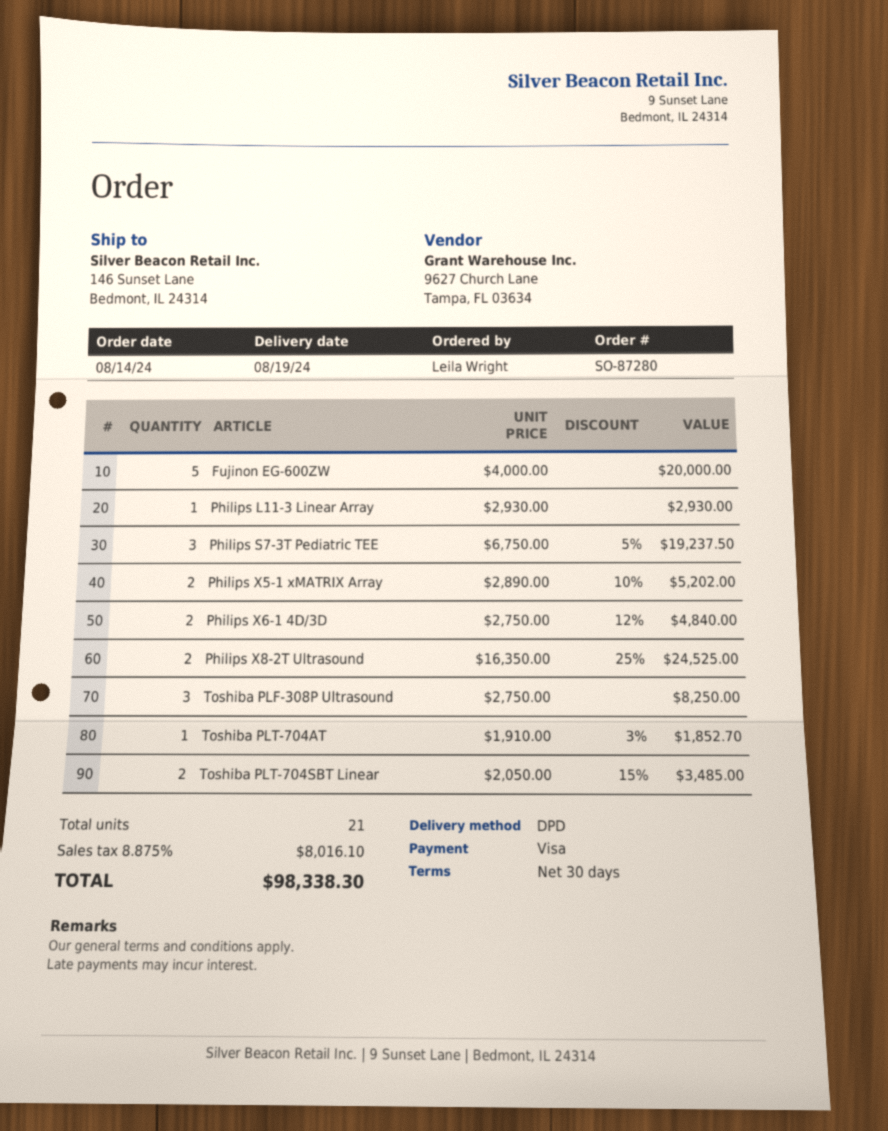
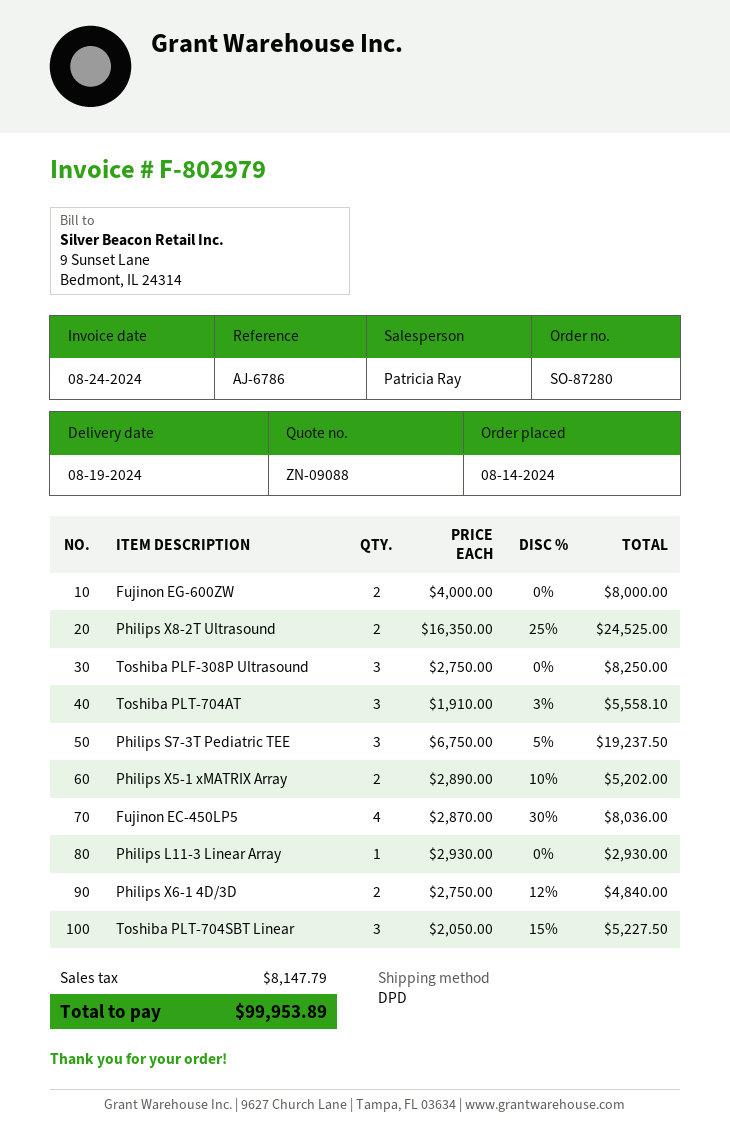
Fujinon EG-600ZW: 5 x 4000.00 = 20000.00 -> 2 x 4000.00 = 8000.00
Toshiba PLT-704AT: 1 x 1910.00 - 3% = 1852.70 -> 3 x 1910.00 - 3% = 5558.10
Toshiba PLT-704SBT Linear: 2 x 2050.00 - 15% = 3485.00 -> 3 x 2050.00 - 15% = 5227.50
Fujinon EC-450LP5: none -> 4 x 2870.00 - 30% = 8036.00
tax: 8016.10 -> 8147.79
total: 98338.30 -> 99953.89

